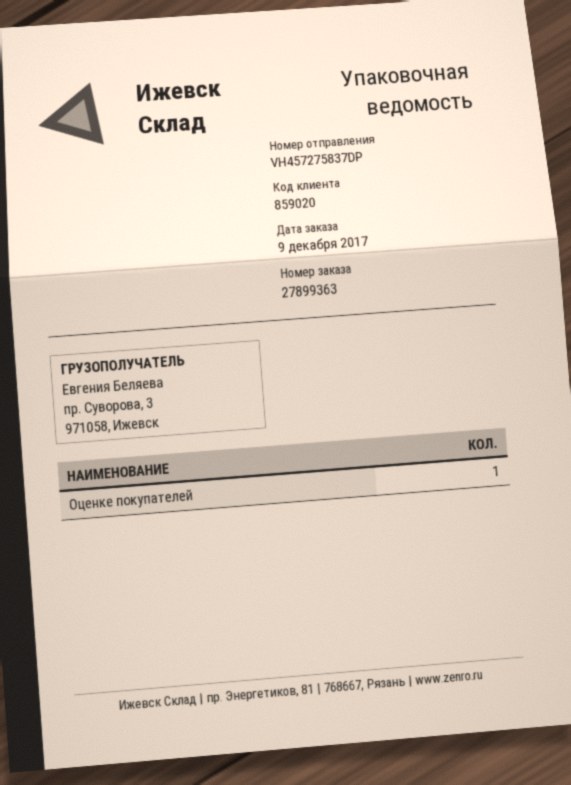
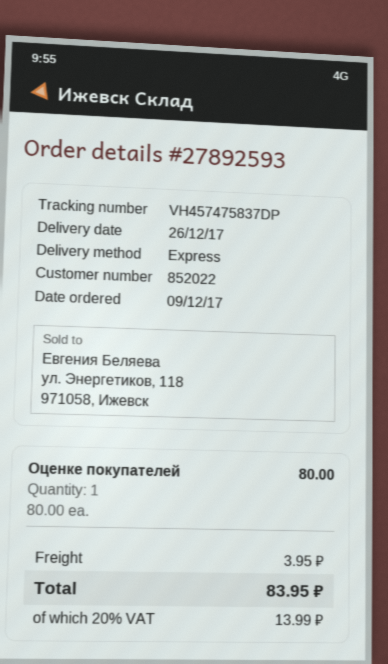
order number: 27899363 -> 27892593
customer number: 859020 -> 852022
tracking number: VH457275837DP -> VH457475837DP

